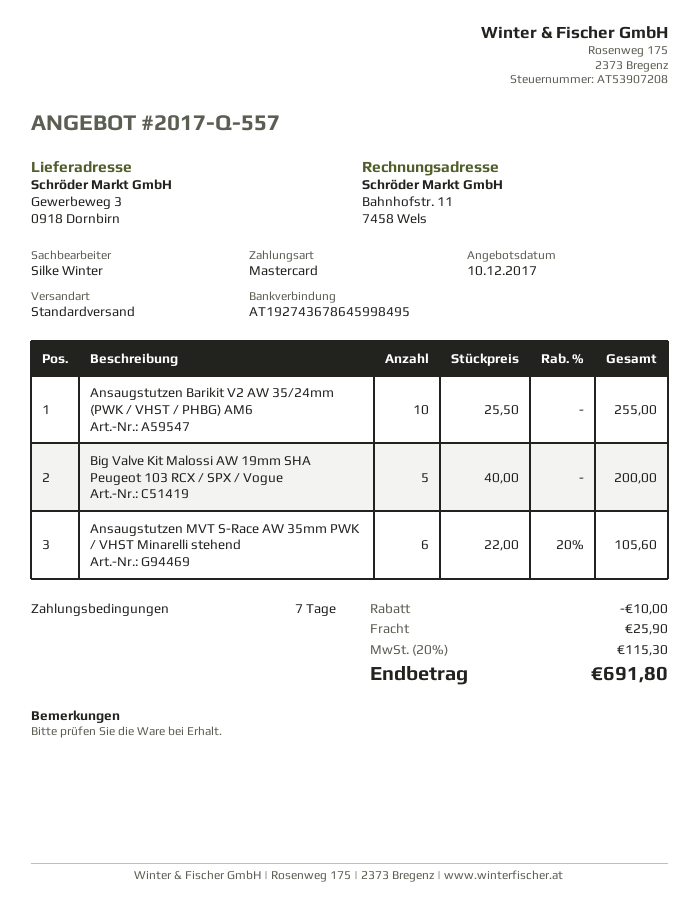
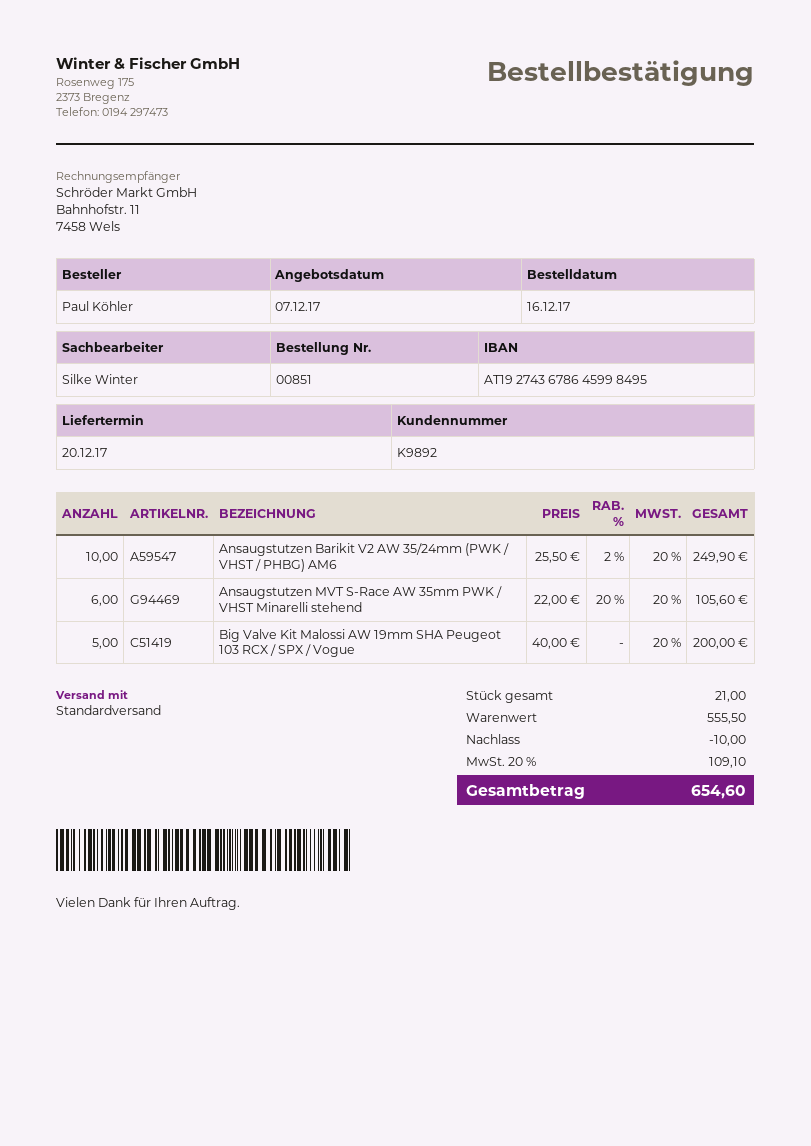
quote date: 2017-12-10 -> 2017-12-07
Ansaugstutzen Barikit V2 AW 35/24mm (PWK / VHST / PHBG) AM6: 10 x 25.50 = 255.00 -> 10 x 25.50 - 2% = 249.90
shipping: 25.90 -> none
tax: 20% = 115.30 -> 20% = 109.10
total: 691.80 -> 654.60

